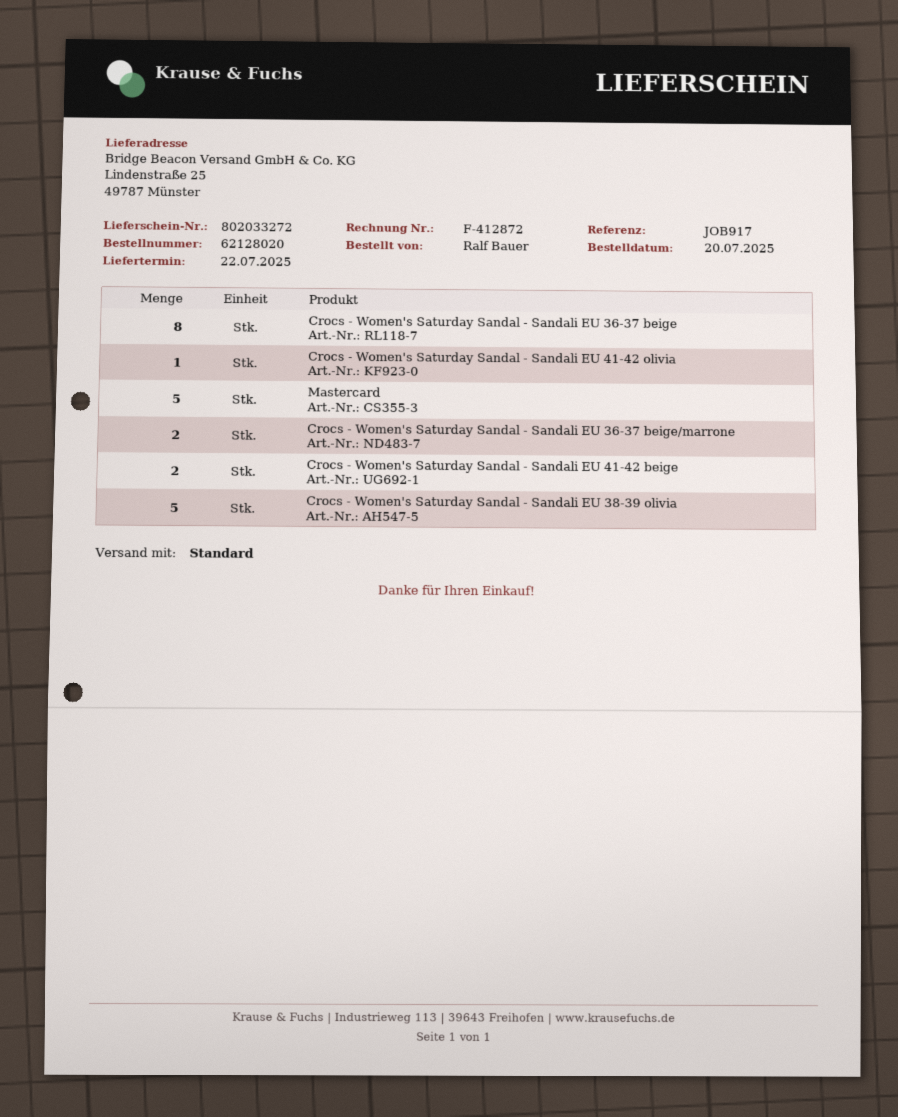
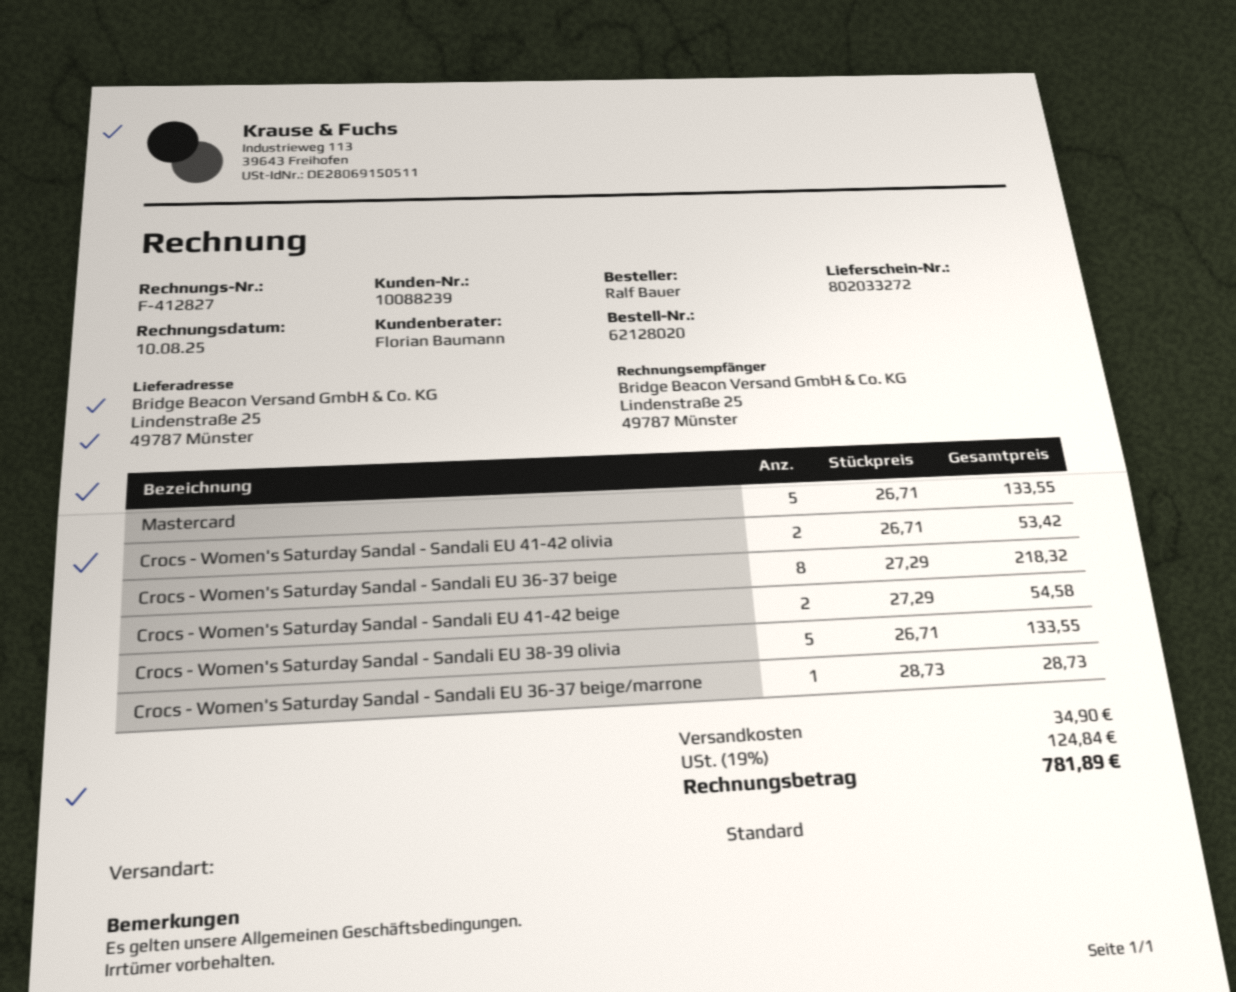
invoice number: F-412872 -> F-412827
Crocs - Women's Saturday Sandal - Sandali EU 41-42 olivia: 1 -> 2
Crocs - Women's Saturday Sandal - Sandali EU 36-37 beige/marrone: 2 -> 1

